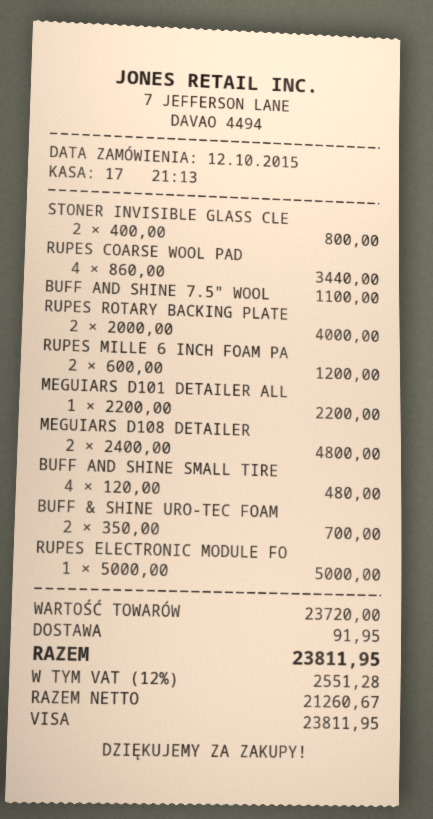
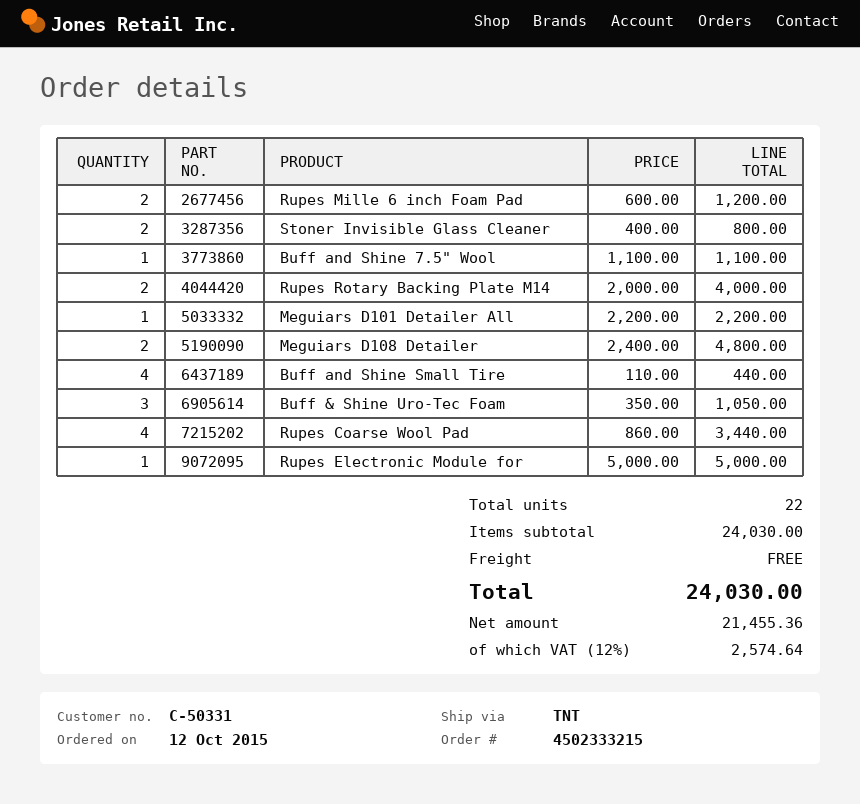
BUFF AND SHINE SMALL TIRE: 4 x 120.00 = 480.00 -> 4 x 110.00 = 440.00
BUFF & SHINE URO-TEC FOAM: 2 x 350.00 = 700.00 -> 3 x 350.00 = 1050.00
subtotal: 23720.00 -> 24030.00
shipping: 91.95 -> 0.00
net: 21260.67 -> 21455.36
tax: 12% = 2551.28 -> 12% = 2574.64
total: 23811.95 -> 24030.00

